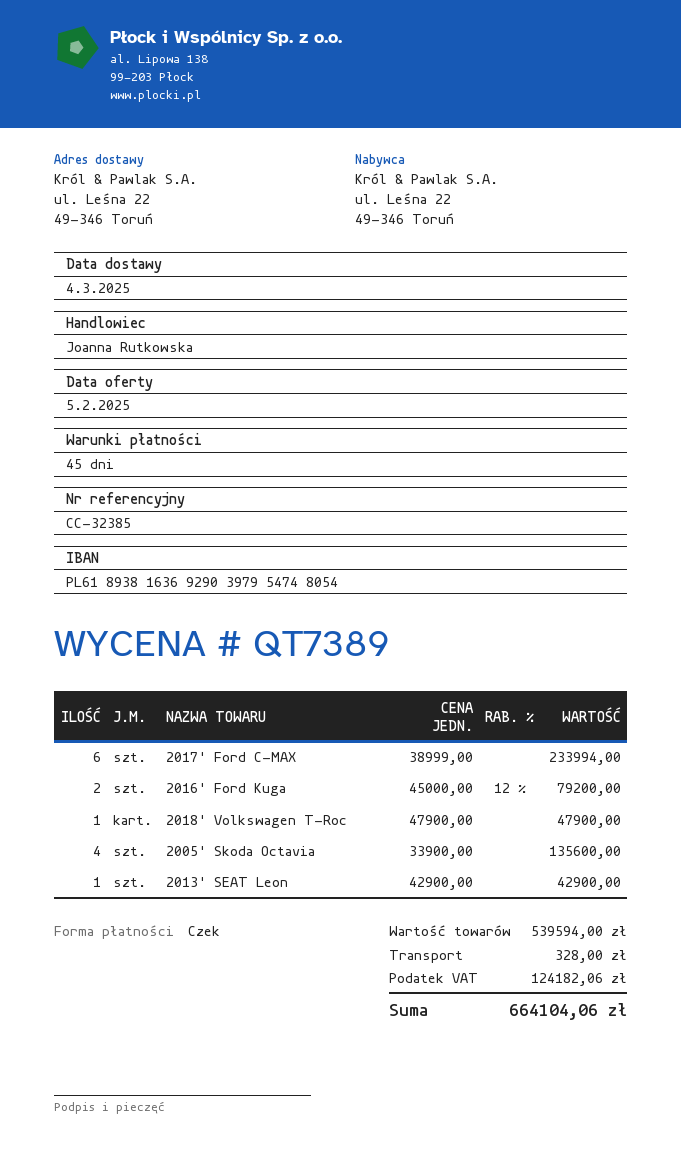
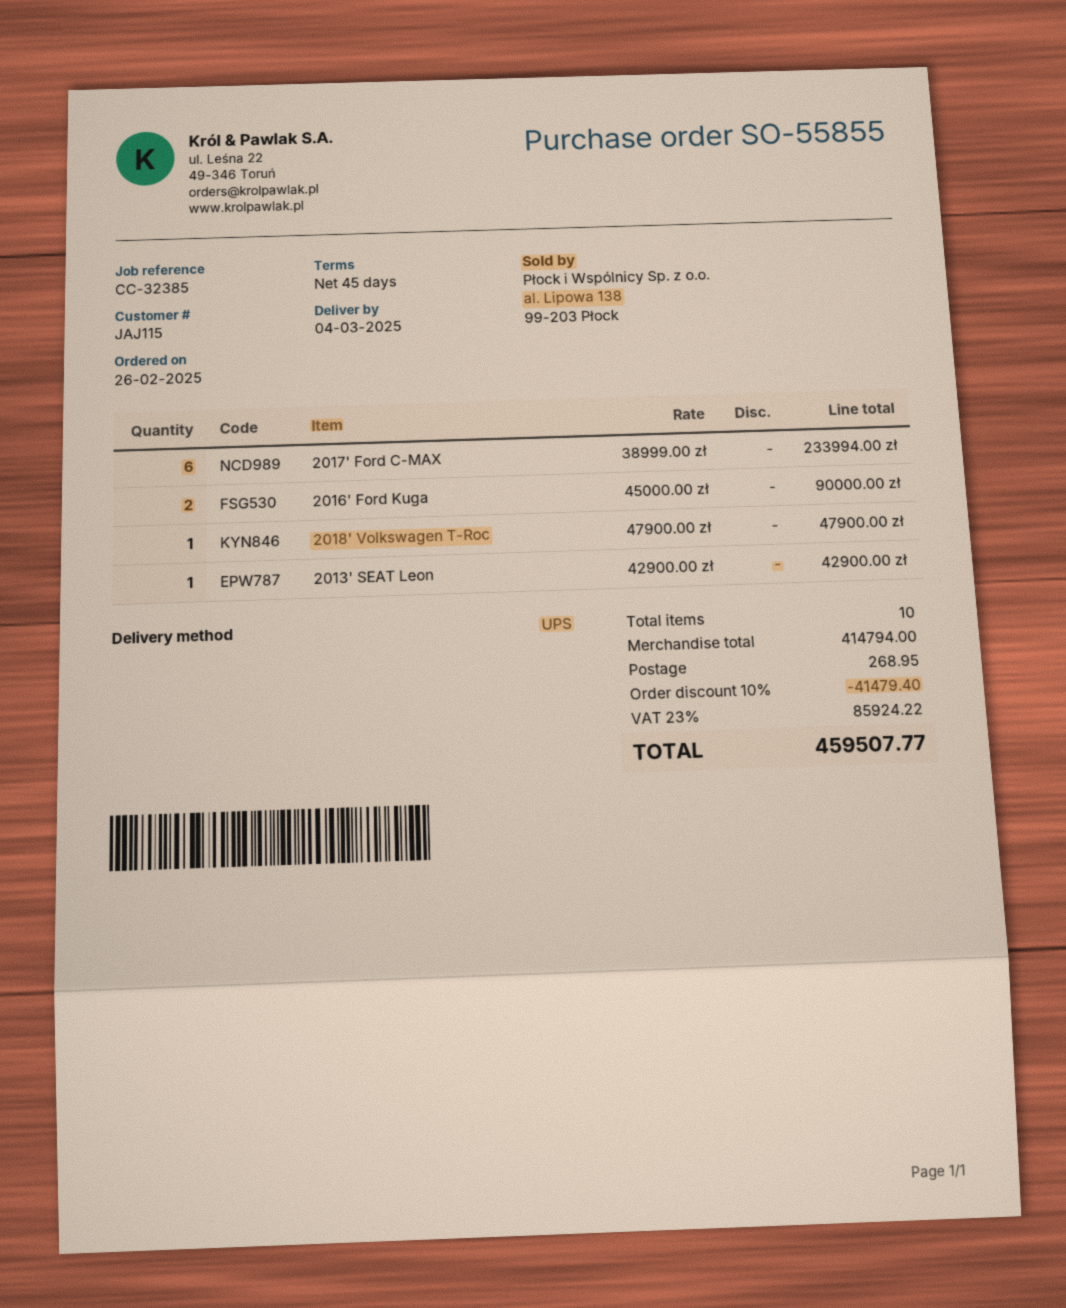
2016' Ford Kuga: 2 x 45000.00 - 12% = 79200.00 -> 2 x 45000.00 = 90000.00
2005' Skoda Octavia: 4 x 33900.00 = 135600.00 -> none
subtotal: 539594.00 -> 414794.00
discount: none -> 10% = 41479.40
shipping: 328.00 -> 268.95
tax: 124182.06 -> 85924.22
total: 664104.06 -> 459507.77

